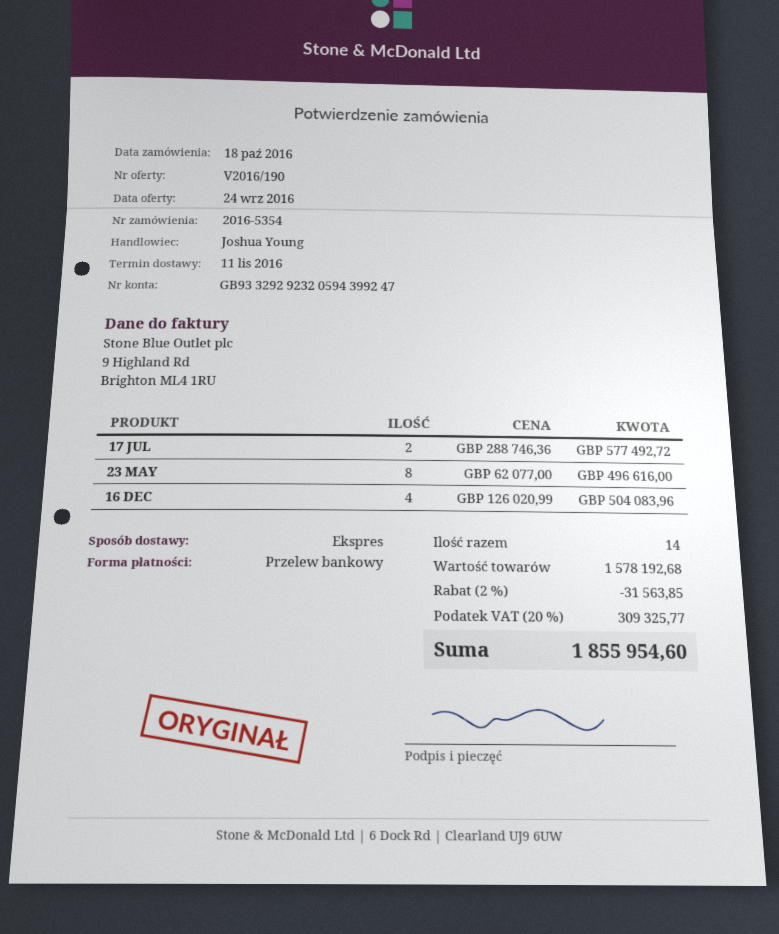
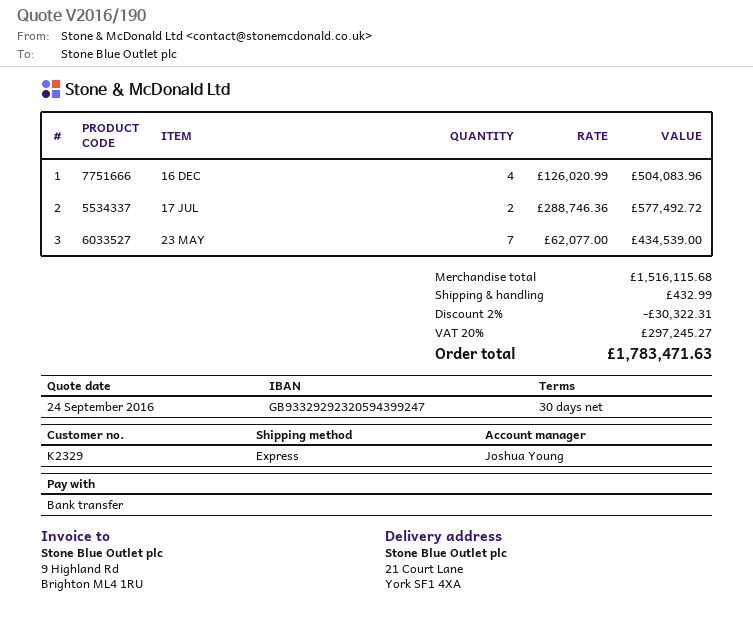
23 MAY: 8 x 62077.00 = 496616.00 -> 7 x 62077.00 = 434539.00
subtotal: 1578192.68 -> 1516115.68
discount: 2% = 31563.85 -> 2% = 30322.31
shipping: none -> 432.99
tax: 20% = 309325.77 -> 20% = 297245.27
total: 1855954.60 -> 1783471.63

